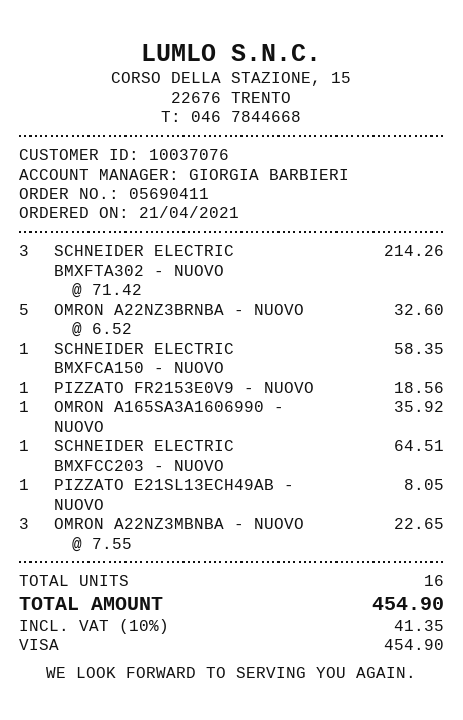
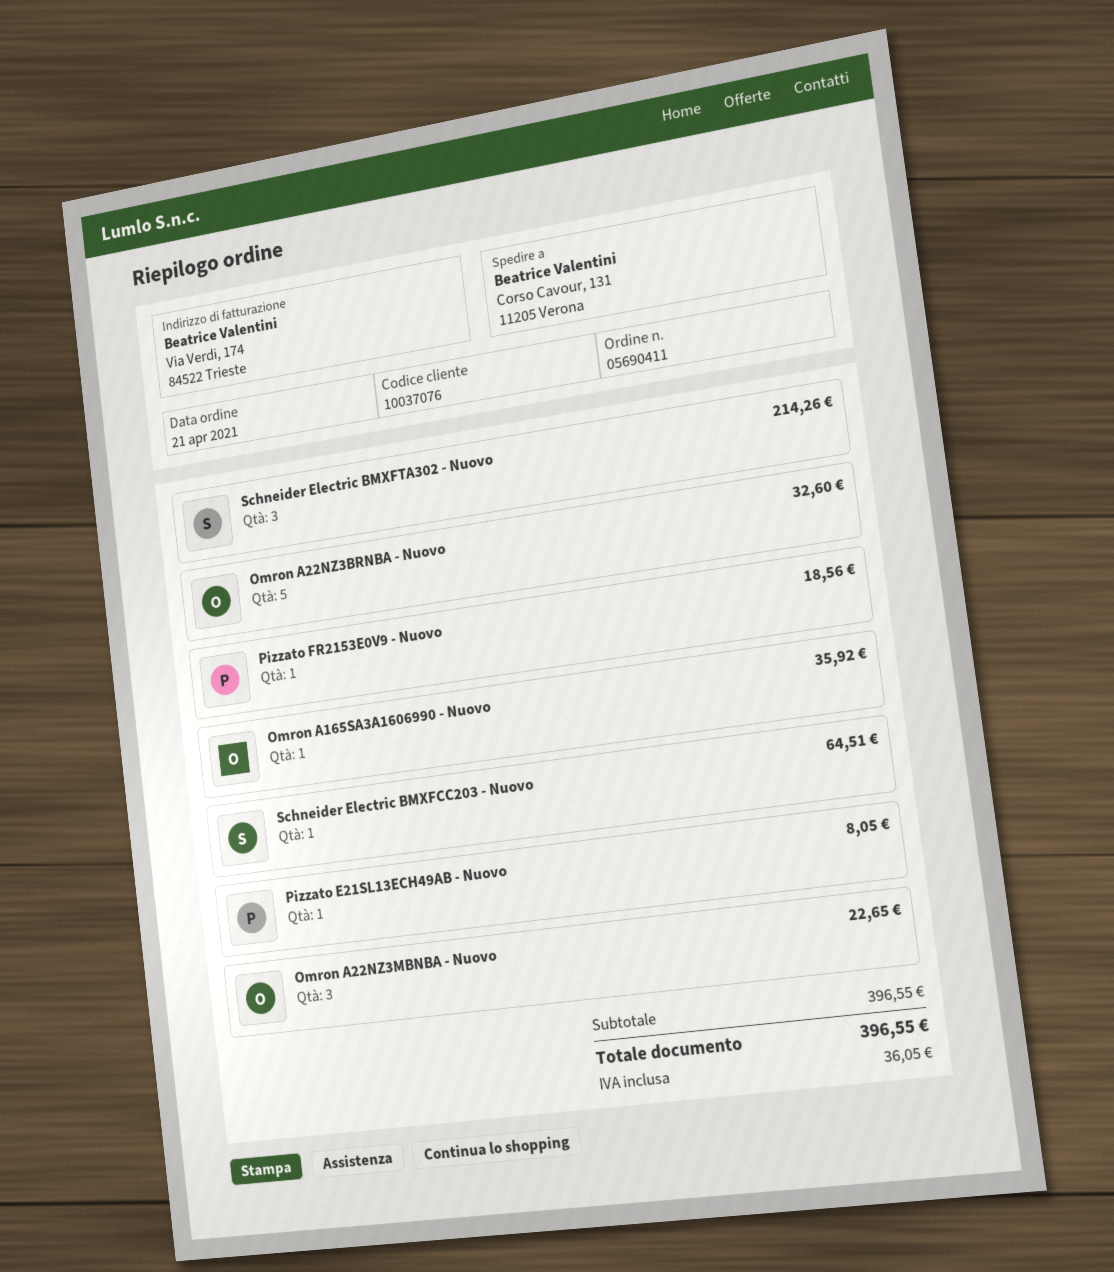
SCHNEIDER ELECTRIC BMXFCA150 - NUOVO: 1 for 58.35 -> none
tax: 41.35 -> 36.05
total: 454.90 -> 396.55

